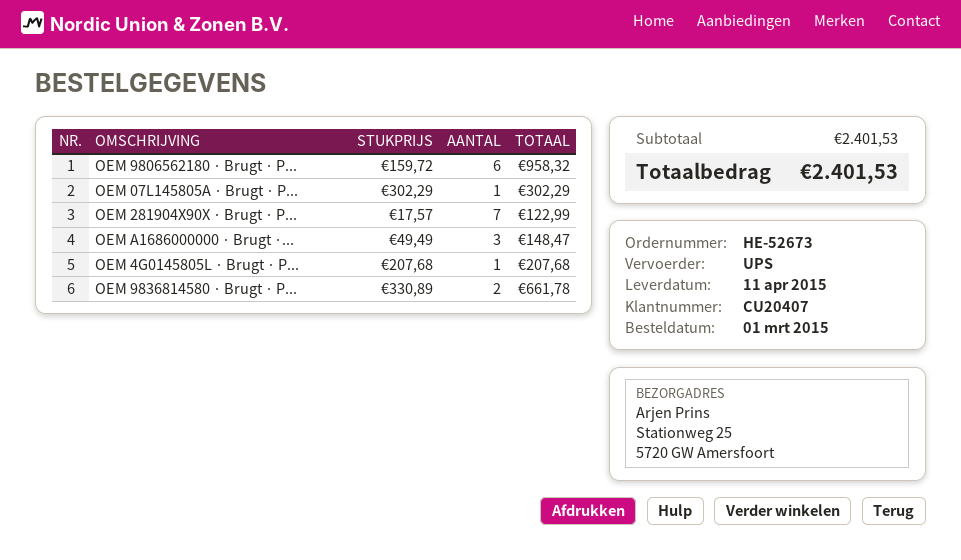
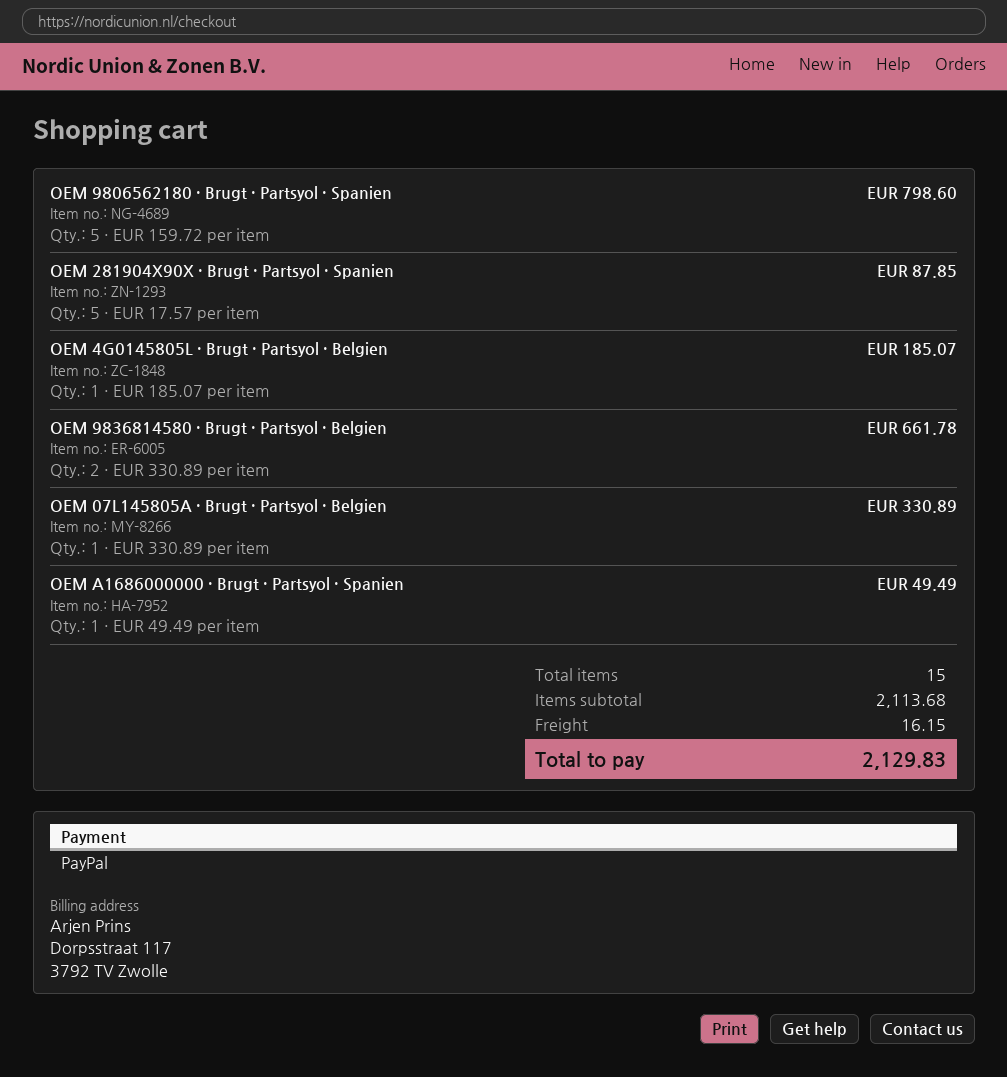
OEM 9806562180 · Brugt · P...: 6 x 159.72 = 958.32 -> 5 x 159.72 = 798.60
OEM 07L145805A · Brugt · P...: 1 x 302.29 = 302.29 -> 1 x 330.89 = 330.89
OEM 281904X90X · Brugt · P...: 7 x 17.57 = 122.99 -> 5 x 17.57 = 87.85
OEM A1686000000 · Brugt ·...: 3 x 49.49 = 148.47 -> 1 x 49.49 = 49.49
OEM 4G0145805L · Brugt · P...: 1 x 207.68 = 207.68 -> 1 x 185.07 = 185.07
subtotal: 2401.53 -> 2113.68
shipping: none -> 16.15
total: 2401.53 -> 2129.83

